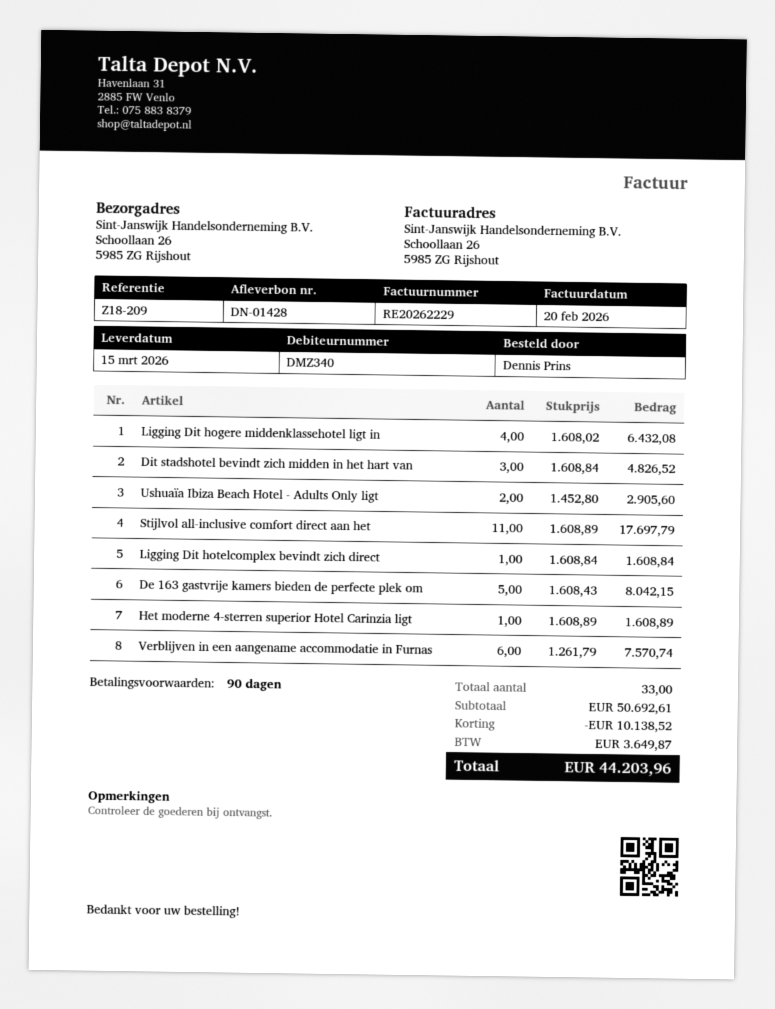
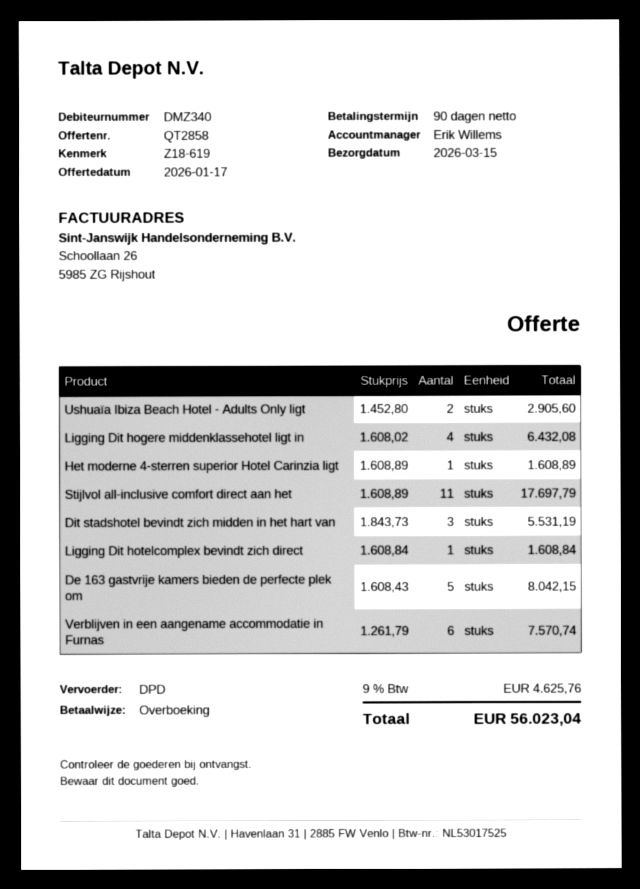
reference: Z18-209 -> Z18-619
Dit stadshotel bevindt zich midden in het hart van: 3 x 1608.84 = 4826.52 -> 3 x 1843.73 = 5531.19
discount: 10138.52 -> none
tax: 3649.87 -> 4625.76
total: 44203.96 -> 56023.04

